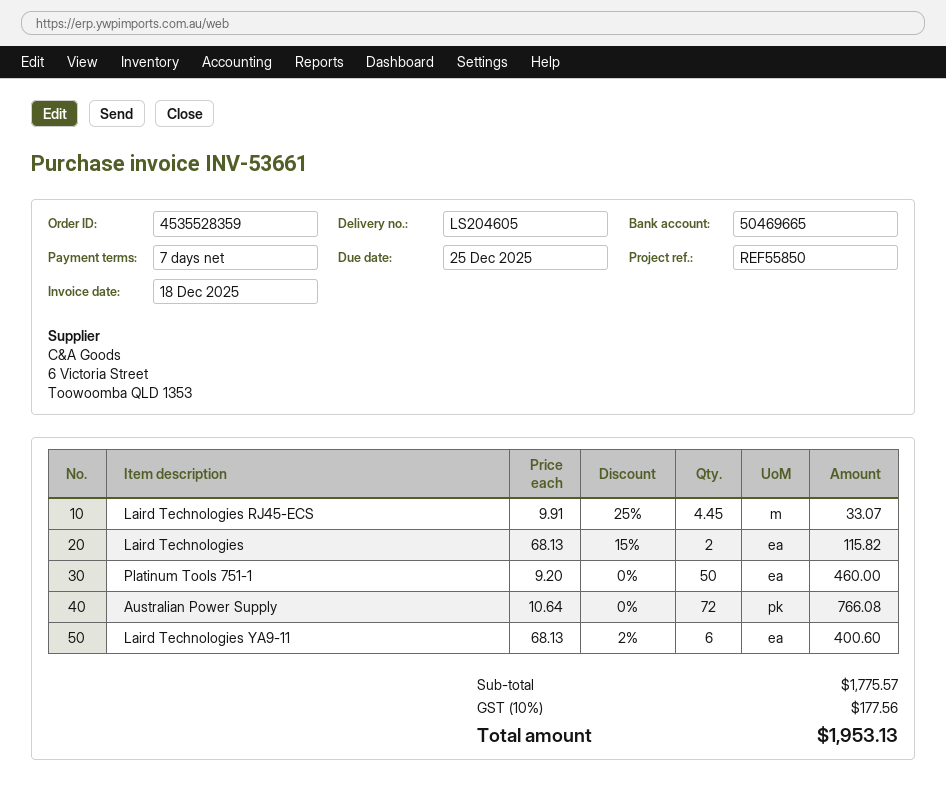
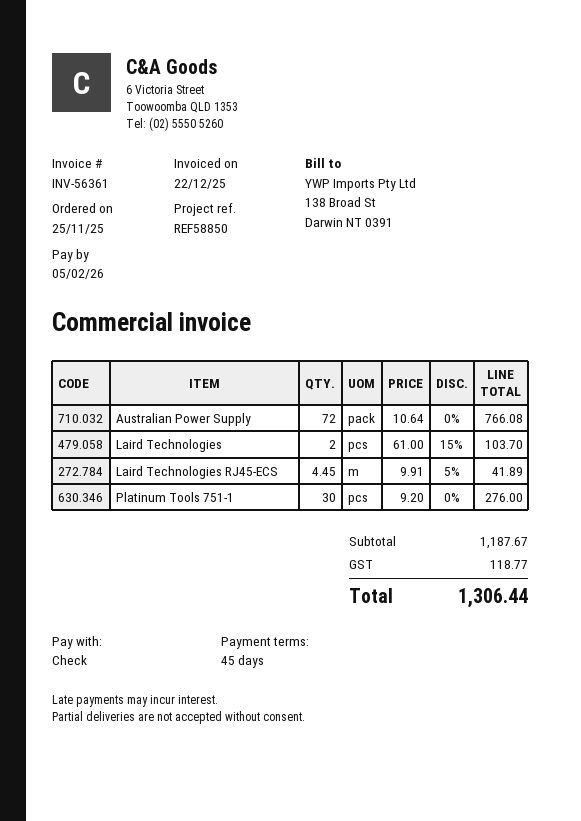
invoice number: INV-53661 -> INV-56361
invoice date: 2025-12-18 -> 2025-12-22
payment terms: 7 days -> 45 days
due date: 2025-12-25 -> 2026-02-05
reference: REF55850 -> REF58850
Laird Technologies RJ45-ECS: 4.45 x 9.91 - 25% = 33.07 -> 4.45 x 9.91 - 5% = 41.89
Laird Technologies: 2 x 68.13 - 15% = 115.82 -> 2 x 61.00 - 15% = 103.70
Platinum Tools 751-1: 50 x 9.20 = 460.00 -> 30 x 9.20 = 276.00
Laird Technologies YA9-11: 6 x 68.13 - 2% = 400.60 -> none
subtotal: 1775.57 -> 1187.67
tax: 177.56 -> 118.77
total: 1953.13 -> 1306.44

